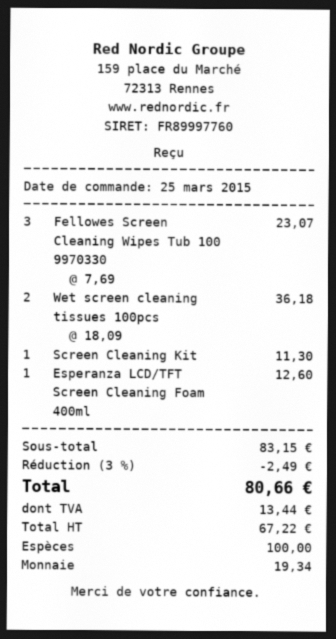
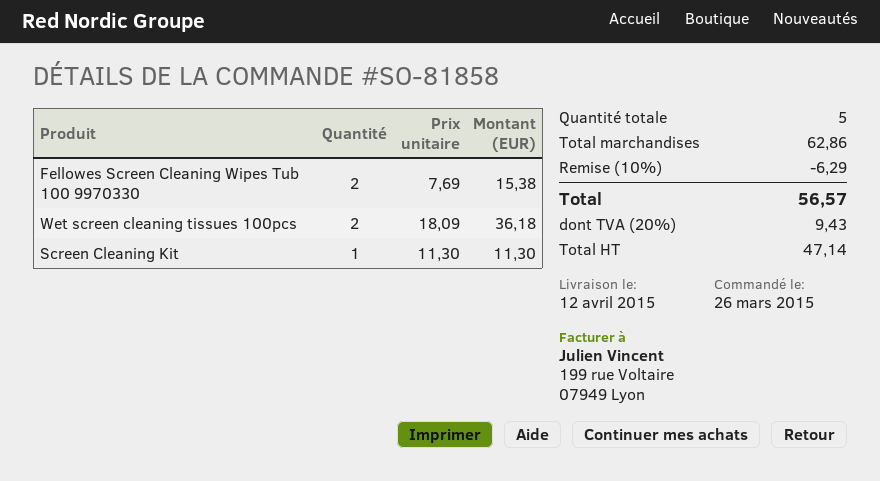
order date: 2015-03-25 -> 2015-03-26
Fellowes Screen Cleaning Wipes Tub 100 9970330: 3 x 7.69 = 23.07 -> 2 x 7.69 = 15.38
Esperanza LCD/TFT Screen Cleaning Foam 400ml: 1 x 12.60 = 12.60 -> none
subtotal: 83.15 -> 62.86
discount: 3% = 2.49 -> 10% = 6.29
net: 67.22 -> 47.14
tax: 13.44 -> 9.43
total: 80.66 -> 56.57

